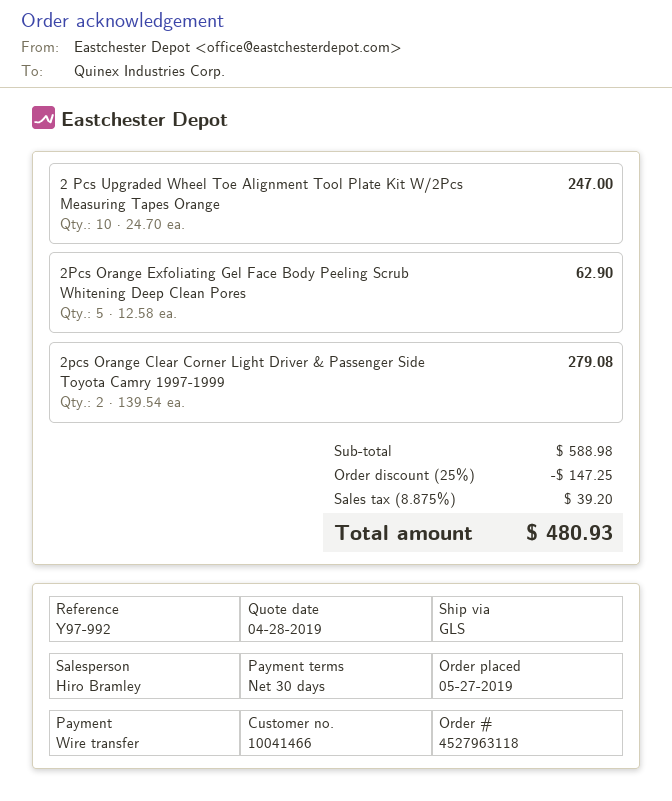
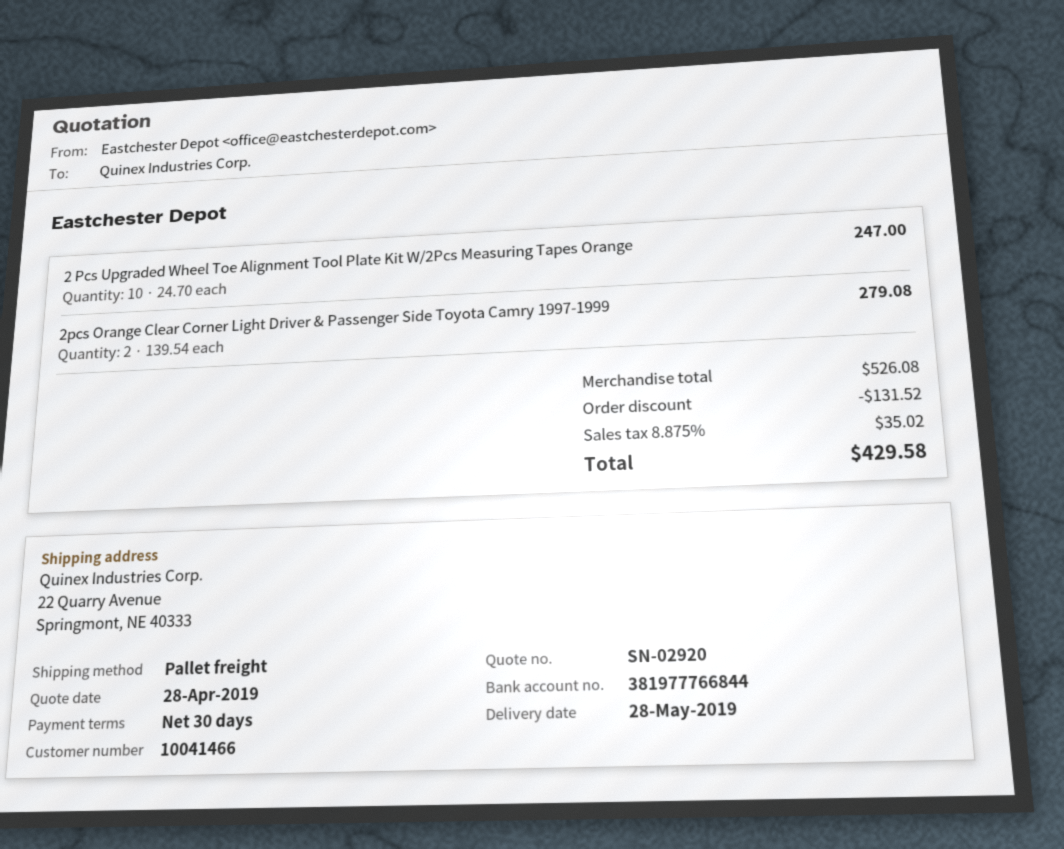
shipping method: GLS -> pallet freight
2Pcs Orange Exfoliating Gel Face Body Peeling Scrub Whitening Deep Clean Pores: 5 x 12.58 = 62.90 -> none
subtotal: 588.98 -> 526.08
discount: 147.25 -> 131.52
tax: 8.875% = 39.20 -> 8.875% = 35.02
total: 480.93 -> 429.58

